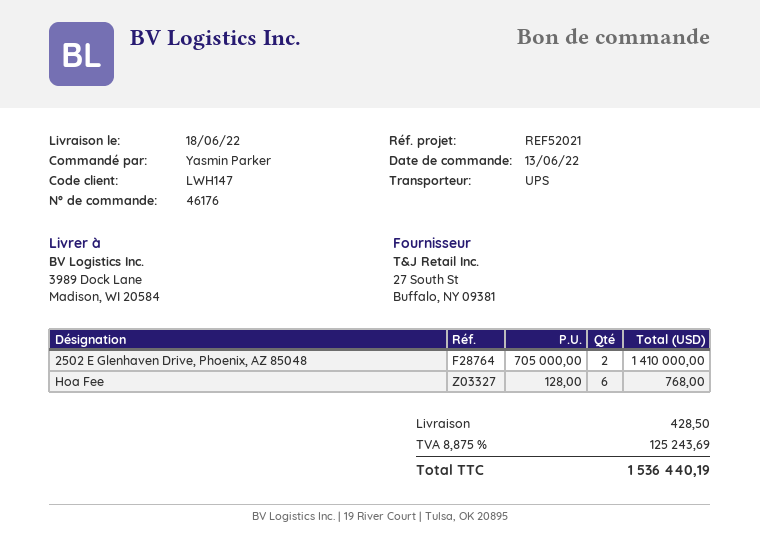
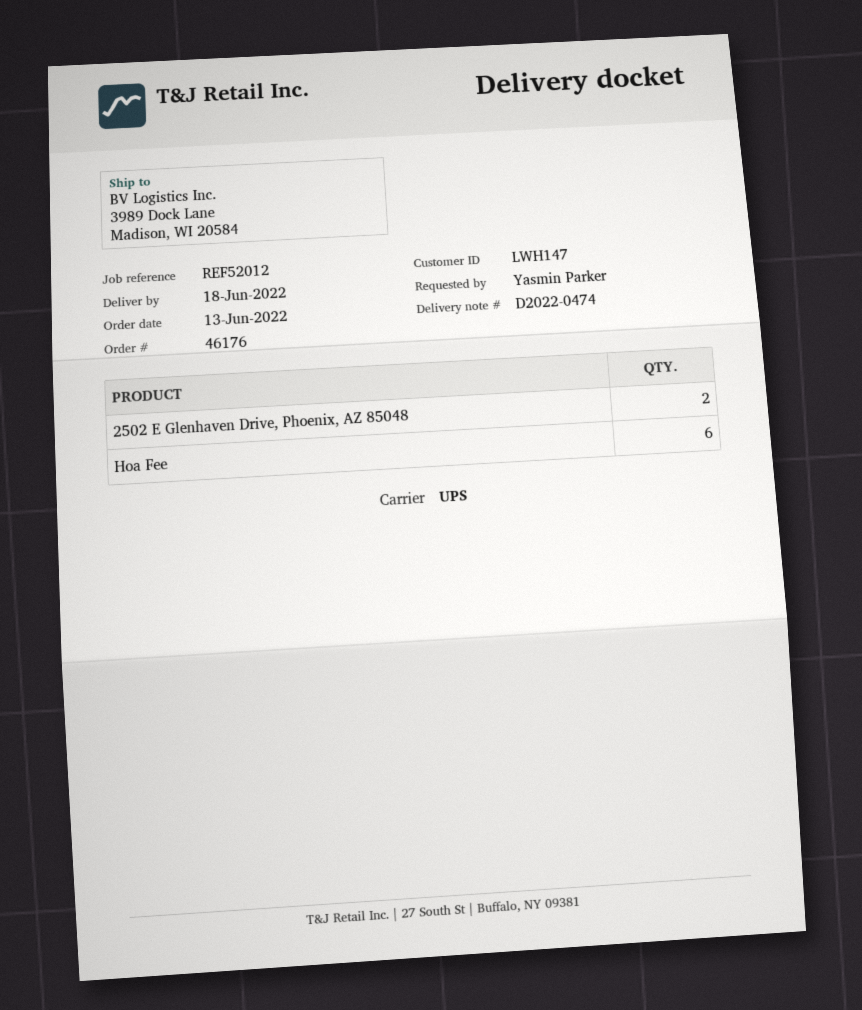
reference: REF52021 -> REF52012

